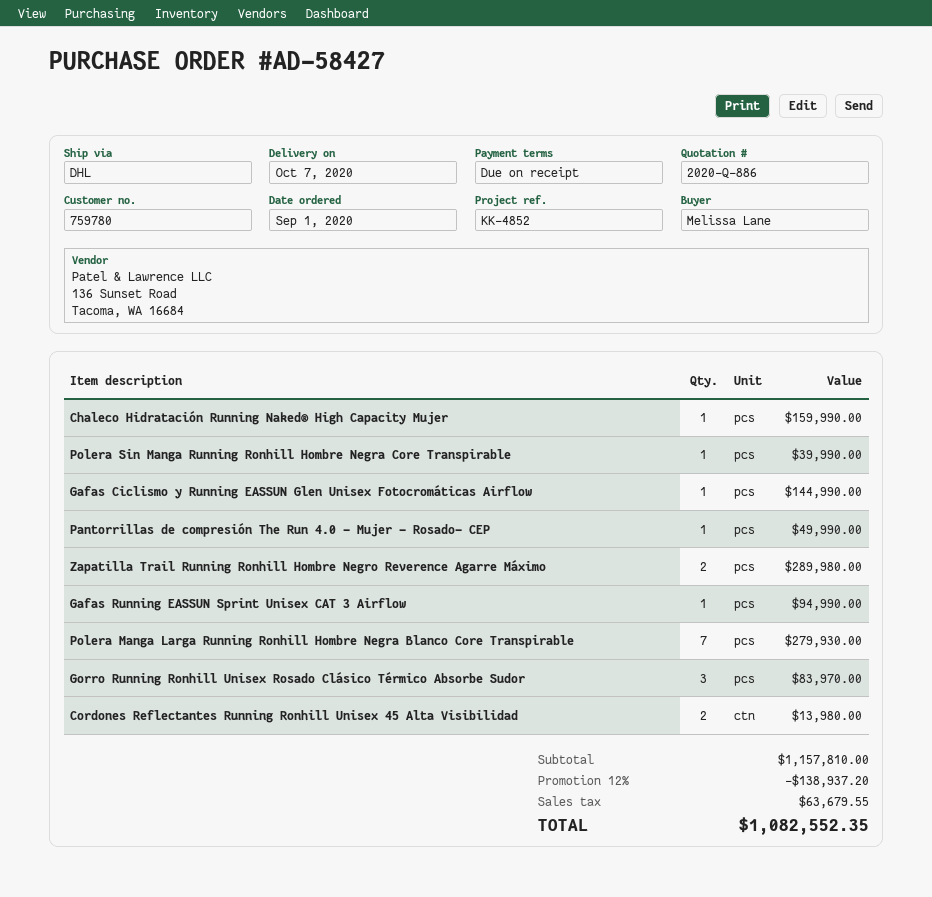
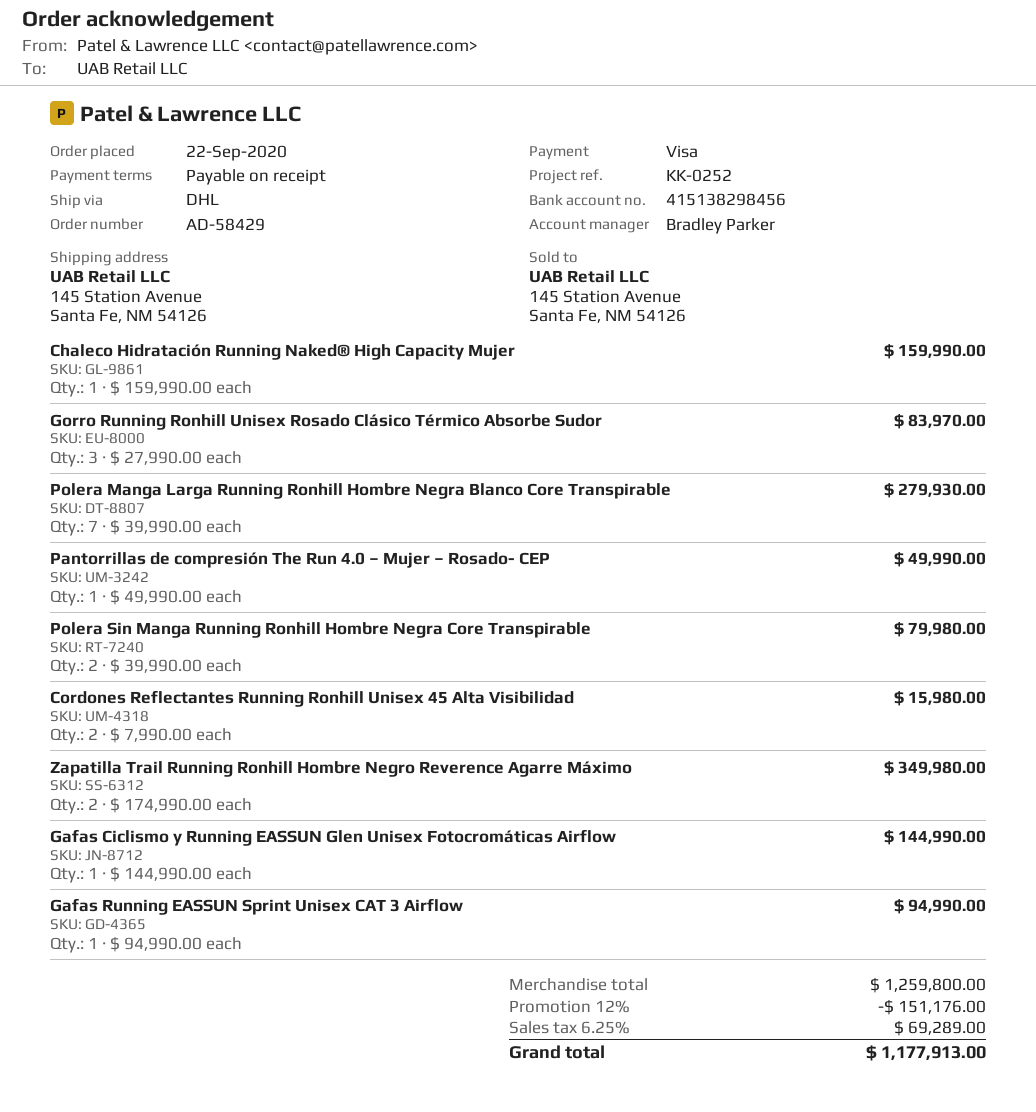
order number: AD-58427 -> AD-58429
order date: 2020-09-01 -> 2020-09-22
reference: KK-4852 -> KK-0252
Polera Sin Manga Running Ronhill Hombre Negra Core Transpirable: 1 for 39990.00 -> 2 for 79980.00
Zapatilla Trail Running Ronhill Hombre Negro Reverence Agarre Máximo: 2 for 289980.00 -> 2 for 349980.00
Cordones Reflectantes Running Ronhill Unisex 45 Alta Visibilidad: 2 for 13980.00 -> 2 for 15980.00
subtotal: 1157810.00 -> 1259800.00
discount: 12% = 138937.20 -> 12% = 151176.00
tax: 63679.55 -> 69289.00
total: 1082552.35 -> 1177913.00

